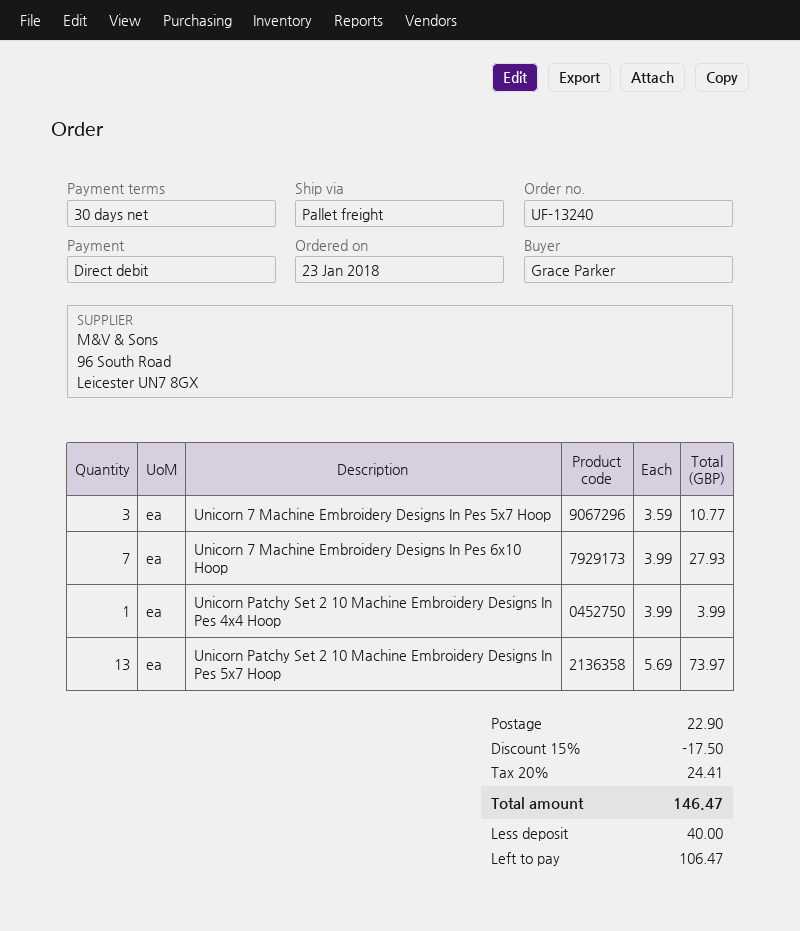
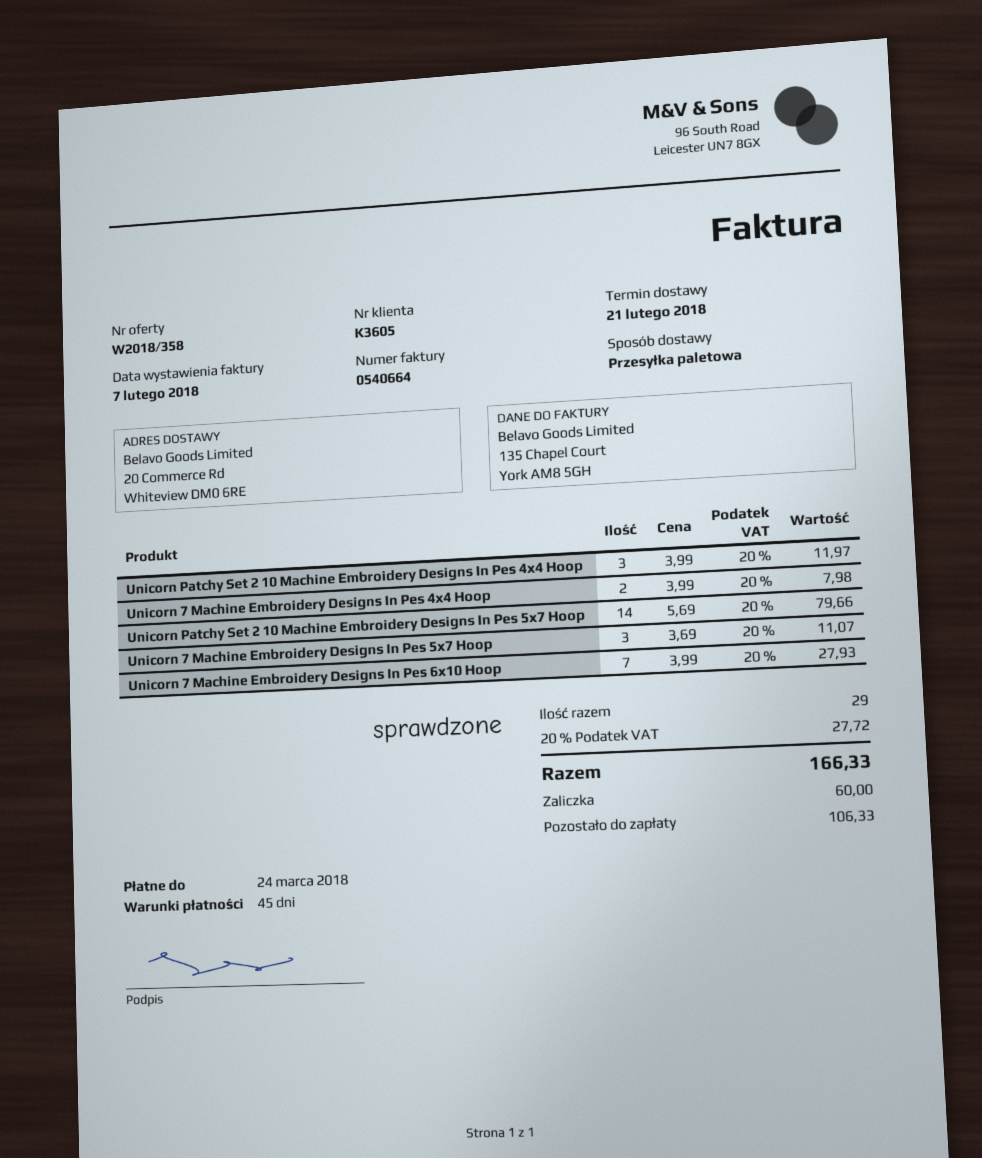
payment terms: 30 days -> 45 days
Unicorn 7 Machine Embroidery Designs In Pes 5x7 Hoop: 3 x 3.59 = 10.77 -> 3 x 3.69 = 11.07
Unicorn Patchy Set 2 10 Machine Embroidery Designs In Pes 4x4 Hoop: 1 x 3.99 = 3.99 -> 3 x 3.99 = 11.97
Unicorn Patchy Set 2 10 Machine Embroidery Designs In Pes 5x7 Hoop: 13 x 5.69 = 73.97 -> 14 x 5.69 = 79.66
Unicorn 7 Machine Embroidery Designs In Pes 4x4 Hoop: none -> 2 x 3.99 = 7.98
discount: 15% = 17.50 -> none
shipping: 22.90 -> none
tax: 20% = 24.41 -> 20% = 27.72
total: 146.47 -> 166.33
deposit: 40.00 -> 60.00
balance: 106.47 -> 106.33

